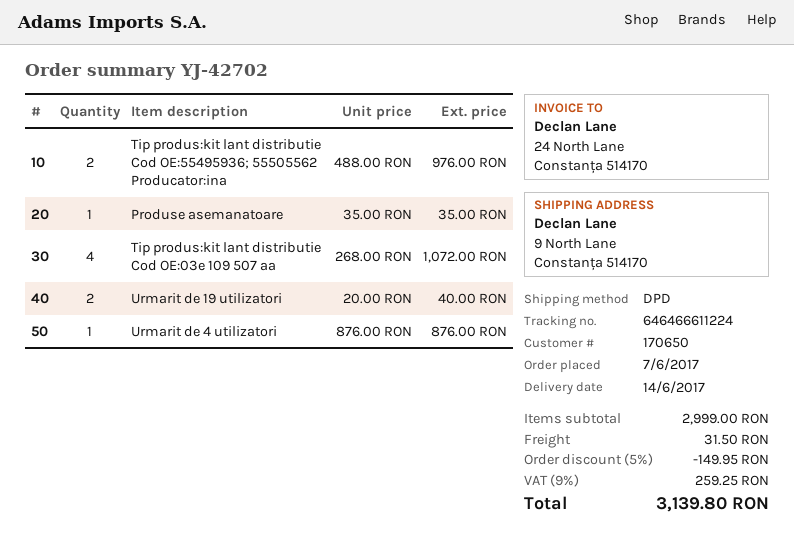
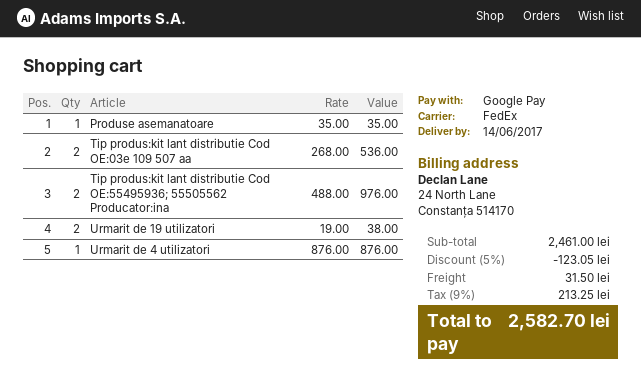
shipping method: DPD -> FedEx
Tip produs:kit lant distributie Cod OE:03e 109 507 aa: 4 x 268.00 = 1072.00 -> 2 x 268.00 = 536.00
Urmarit de 19 utilizatori: 2 x 20.00 = 40.00 -> 2 x 19.00 = 38.00
subtotal: 2999.00 -> 2461.00
discount: 5% = 149.95 -> 5% = 123.05
tax: 9% = 259.25 -> 9% = 213.25
total: 3139.80 -> 2582.70

